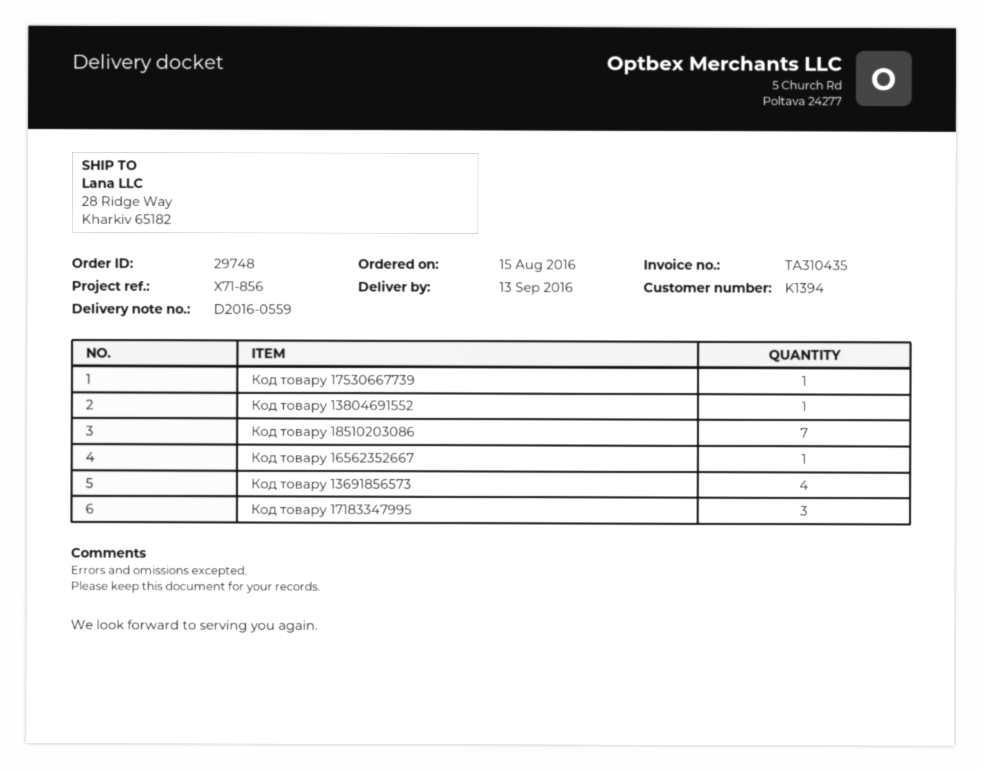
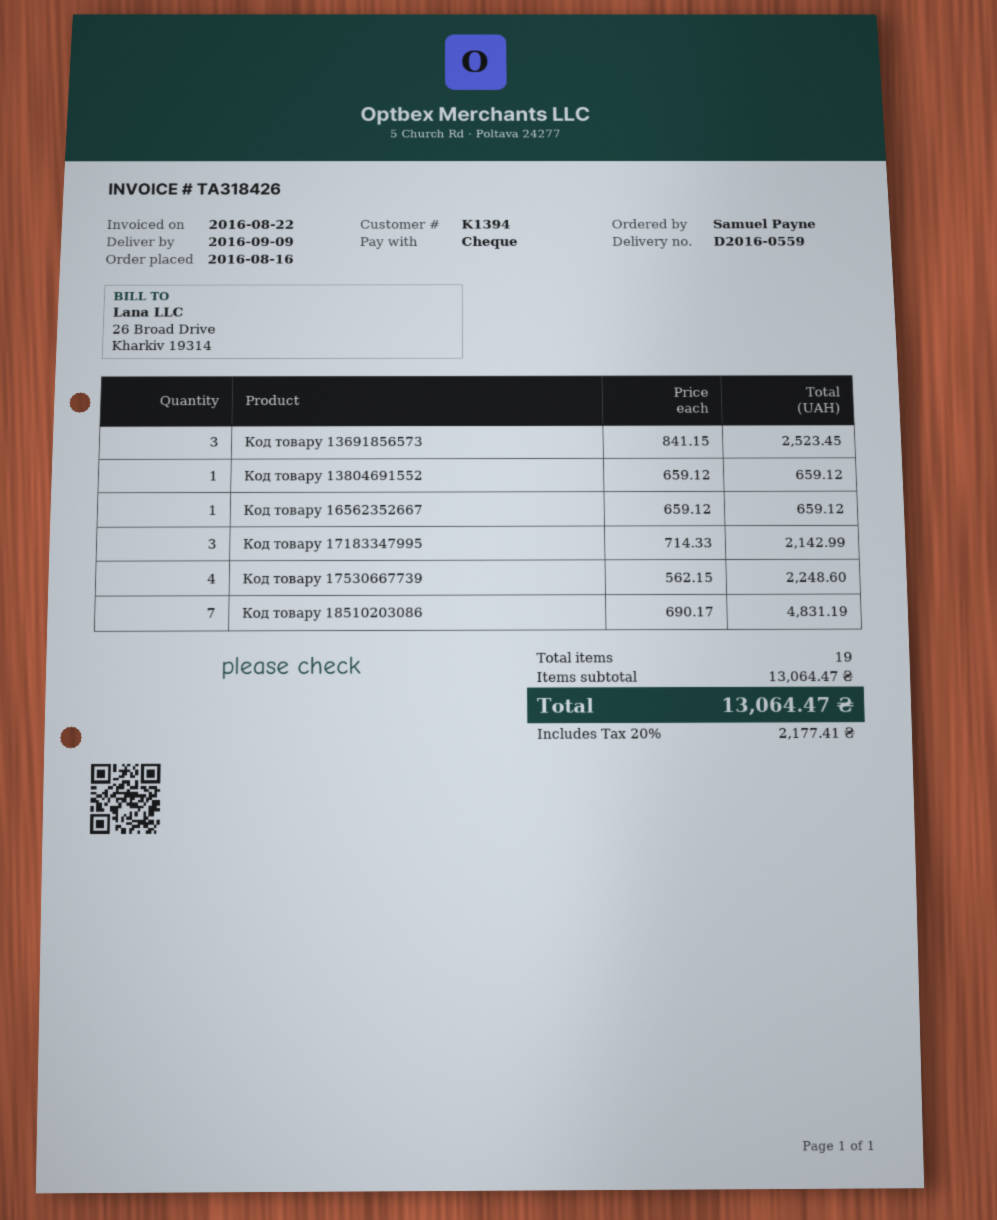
order date: 2016-08-15 -> 2016-08-16
delivery date: 2016-09-13 -> 2016-09-09
invoice number: TA310435 -> TA318426
Код товару 17530667739: 1 -> 4
Код товару 13691856573: 4 -> 3

